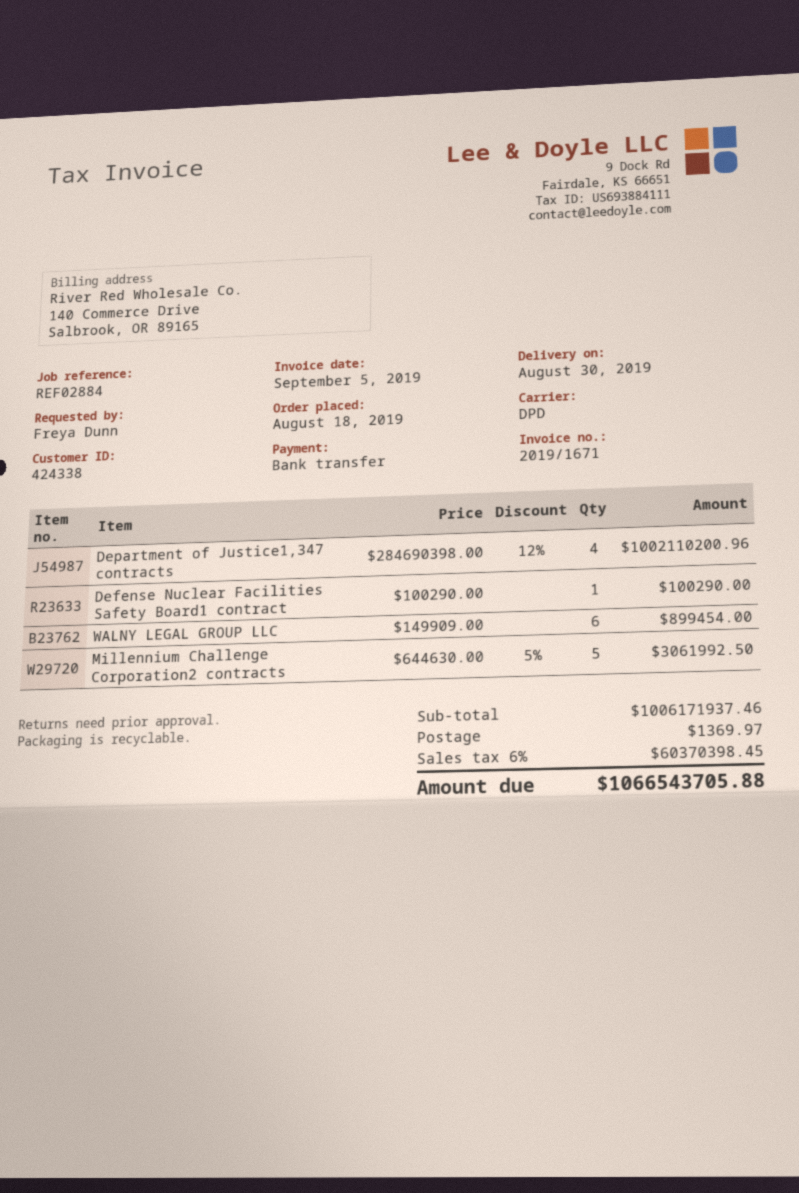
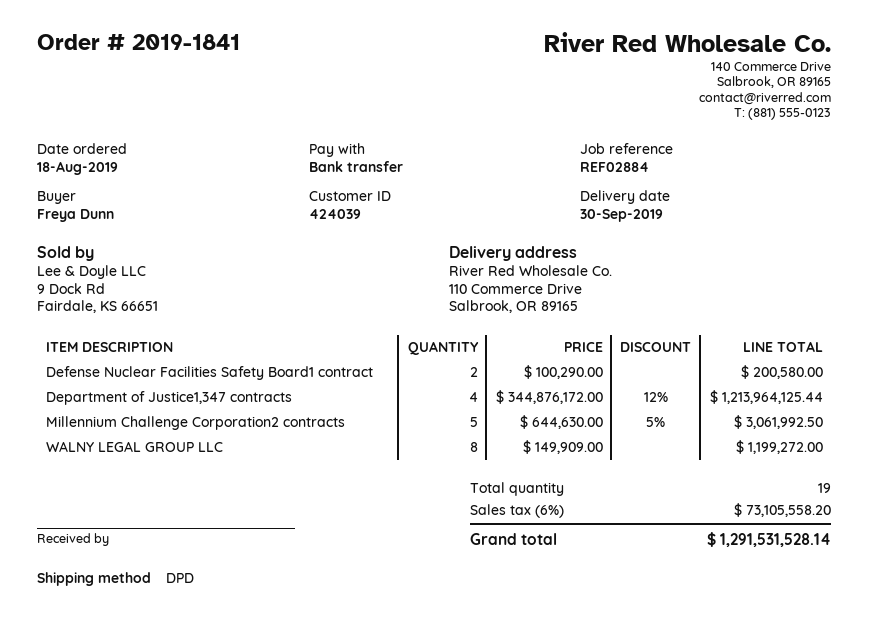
delivery date: 2019-08-30 -> 2019-09-30
customer number: 424338 -> 424039
Department of Justice1,347 contracts: 4 x 284690398.00 - 12% = 1002110200.96 -> 4 x 344876172.00 - 12% = 1213964125.44
Defense Nuclear Facilities Safety Board1 contract: 1 x 100290.00 = 100290.00 -> 2 x 100290.00 = 200580.00
WALNY LEGAL GROUP LLC: 6 x 149909.00 = 899454.00 -> 8 x 149909.00 = 1199272.00
shipping: 1369.97 -> none
tax: 6% = 60370398.45 -> 6% = 73105558.20
total: 1066543705.88 -> 1291531528.14

